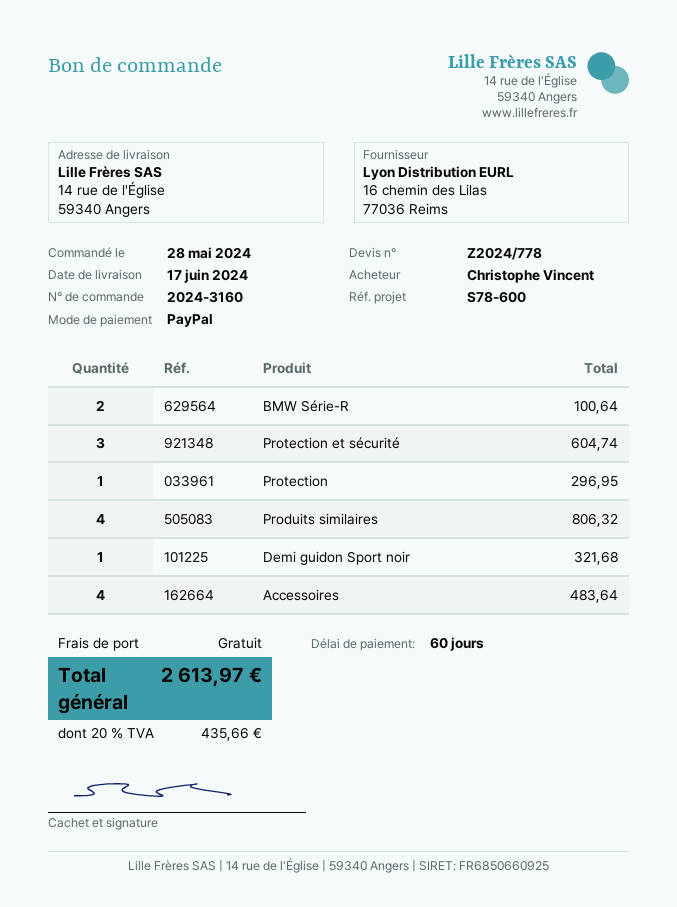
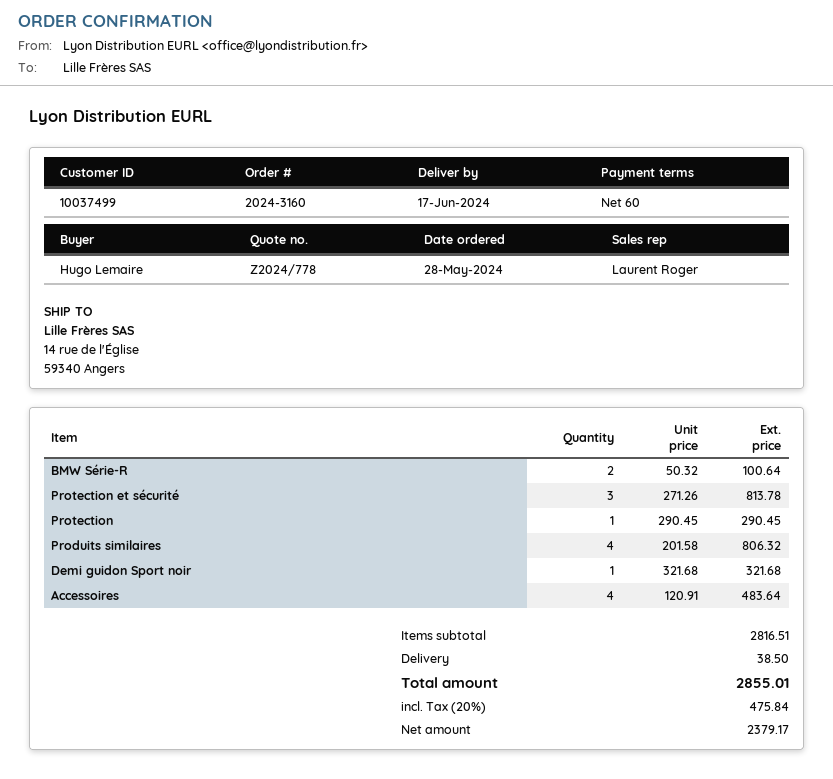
ordered by: Christophe Vincent -> Hugo Lemaire
Protection et sécurité: 3 for 604.74 -> 3 for 813.78
Protection: 1 for 296.95 -> 1 for 290.45
shipping: 0.00 -> 38.50
tax: 20% = 435.66 -> 20% = 475.84
total: 2613.97 -> 2855.01

